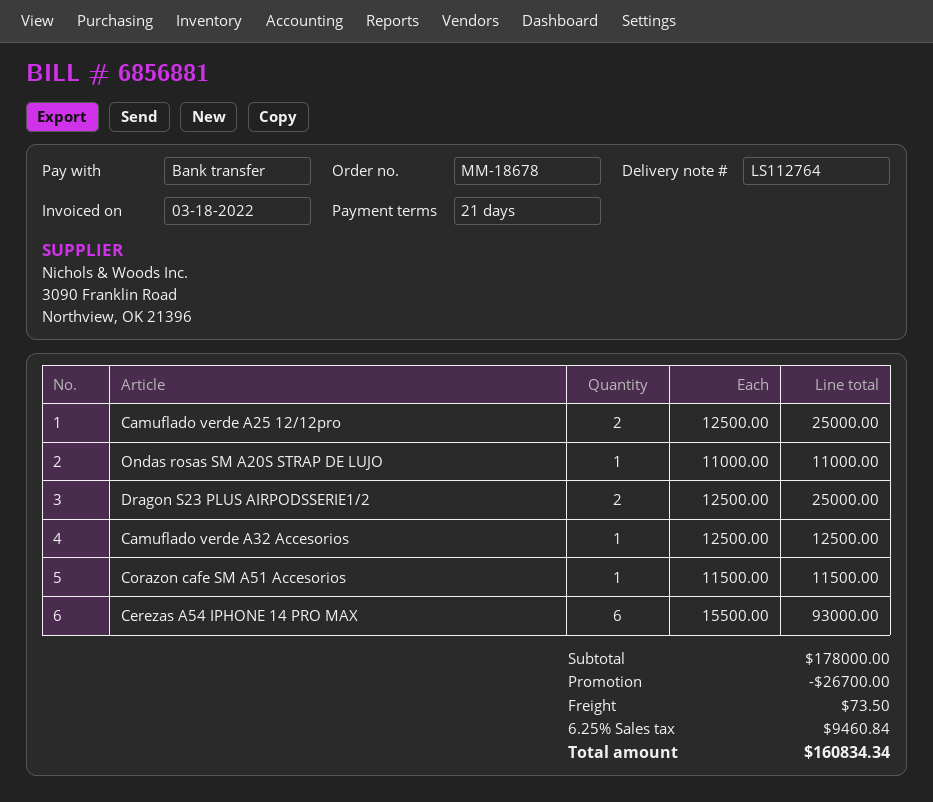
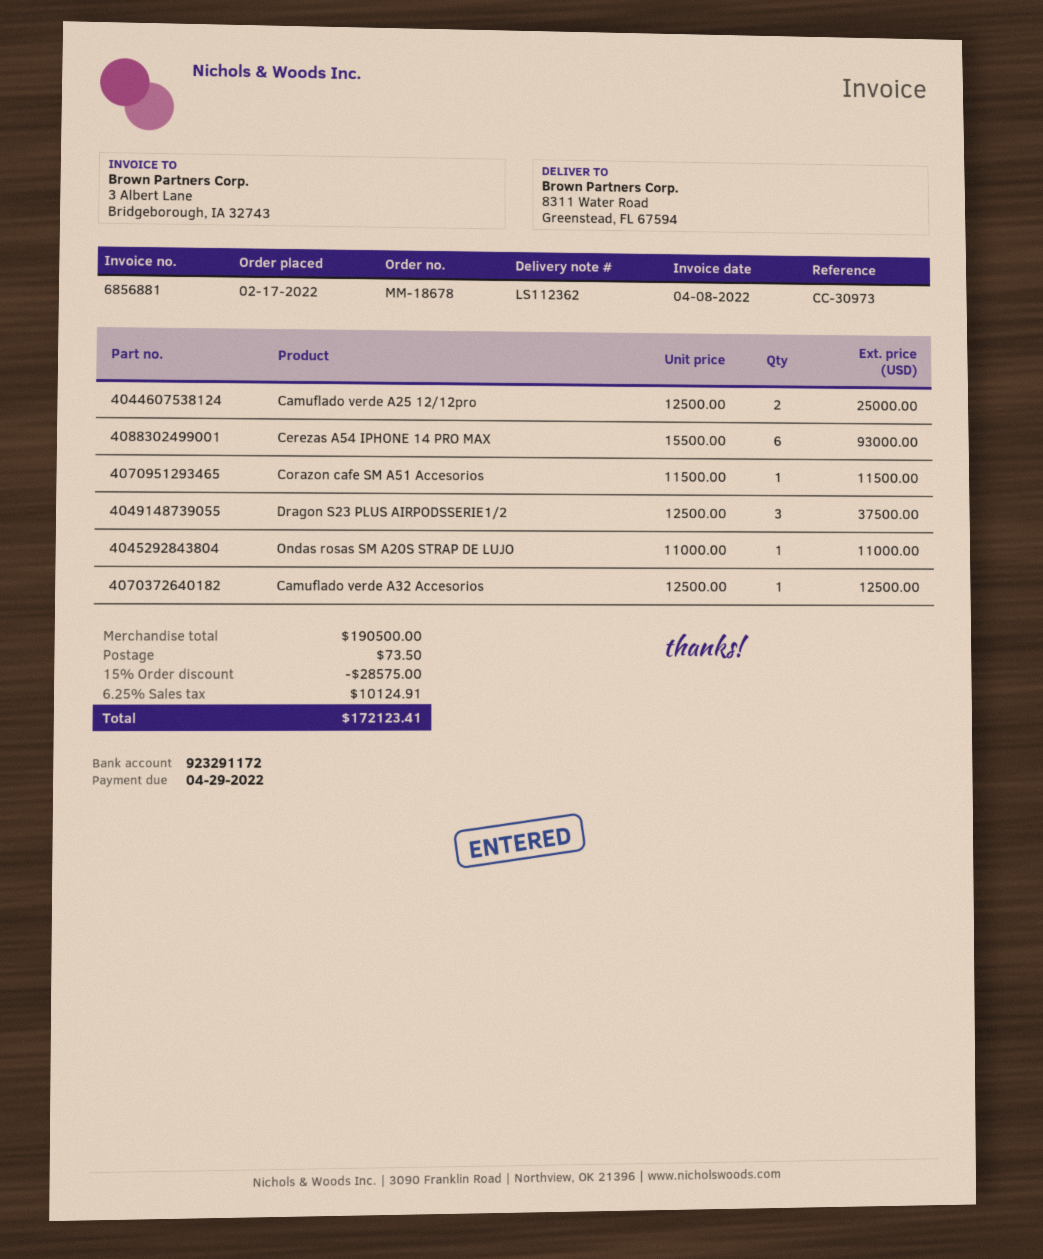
delivery note number: LS112764 -> LS112362
invoice date: 2022-03-18 -> 2022-04-08
Dragon S23 PLUS AIRPODSSERIE1/2: 2 x 12500.00 = 25000.00 -> 3 x 12500.00 = 37500.00
subtotal: 178000.00 -> 190500.00
discount: 26700.00 -> 28575.00
tax: 6.25% = 9460.84 -> 6.25% = 10124.91
total: 160834.34 -> 172123.41

